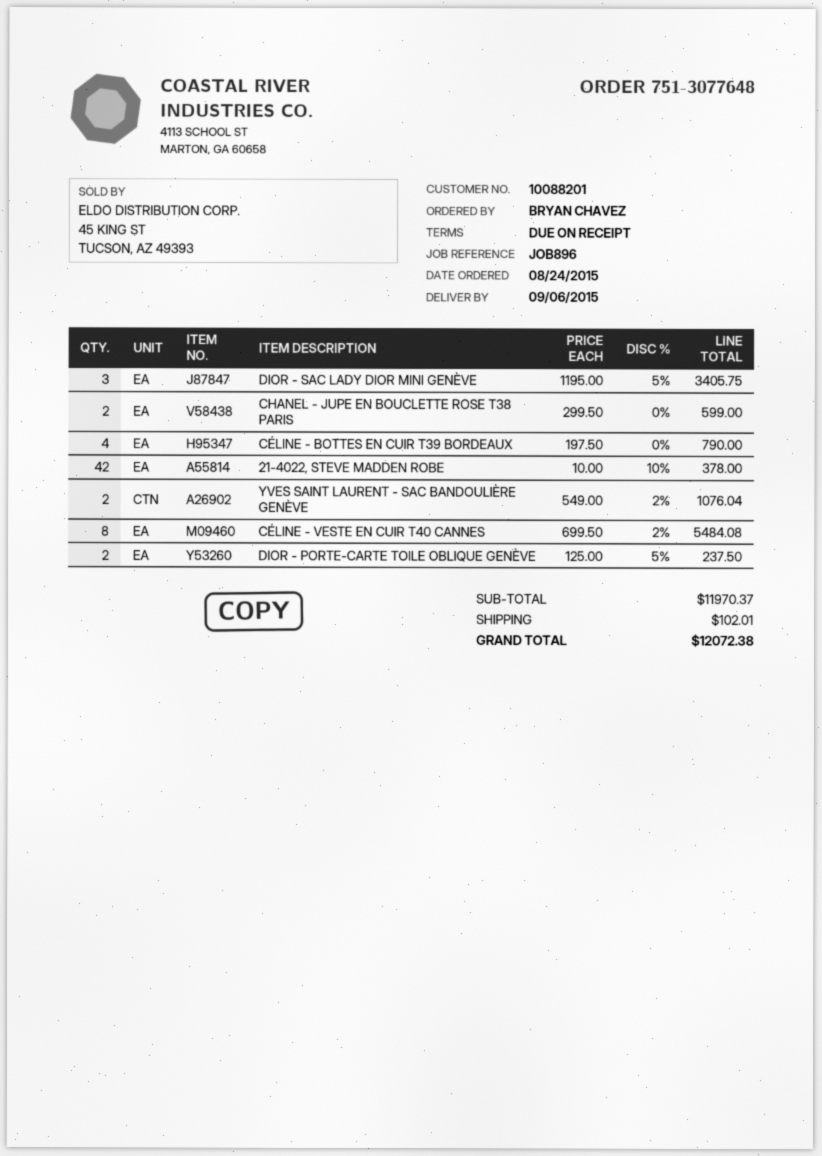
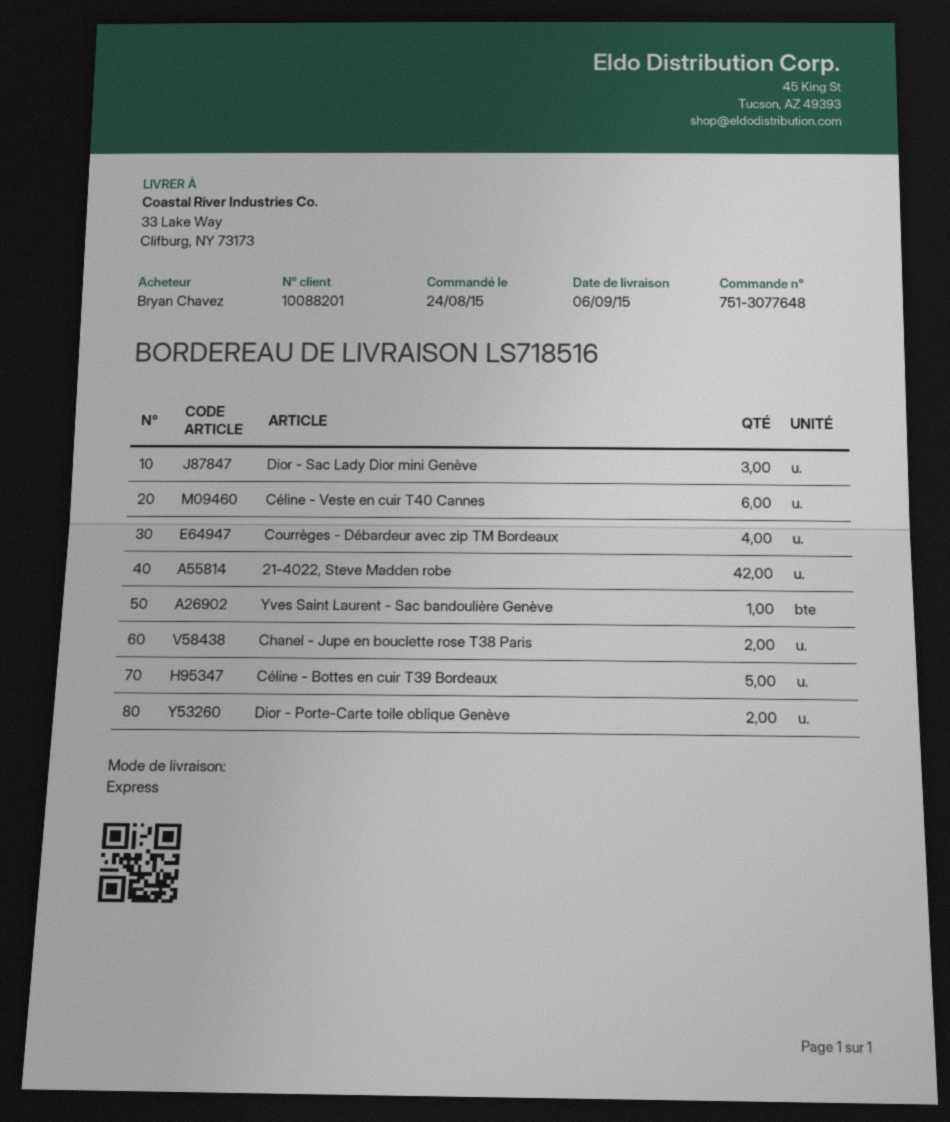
CÉLINE - BOTTES EN CUIR T39 BORDEAUX: 4 -> 5
YVES SAINT LAURENT - SAC BANDOULIÈRE GENÈVE: 2 -> 1
CÉLINE - VESTE EN CUIR T40 CANNES: 8 -> 6
Courrèges - Débardeur avec zip TM Bordeaux: none -> 4

